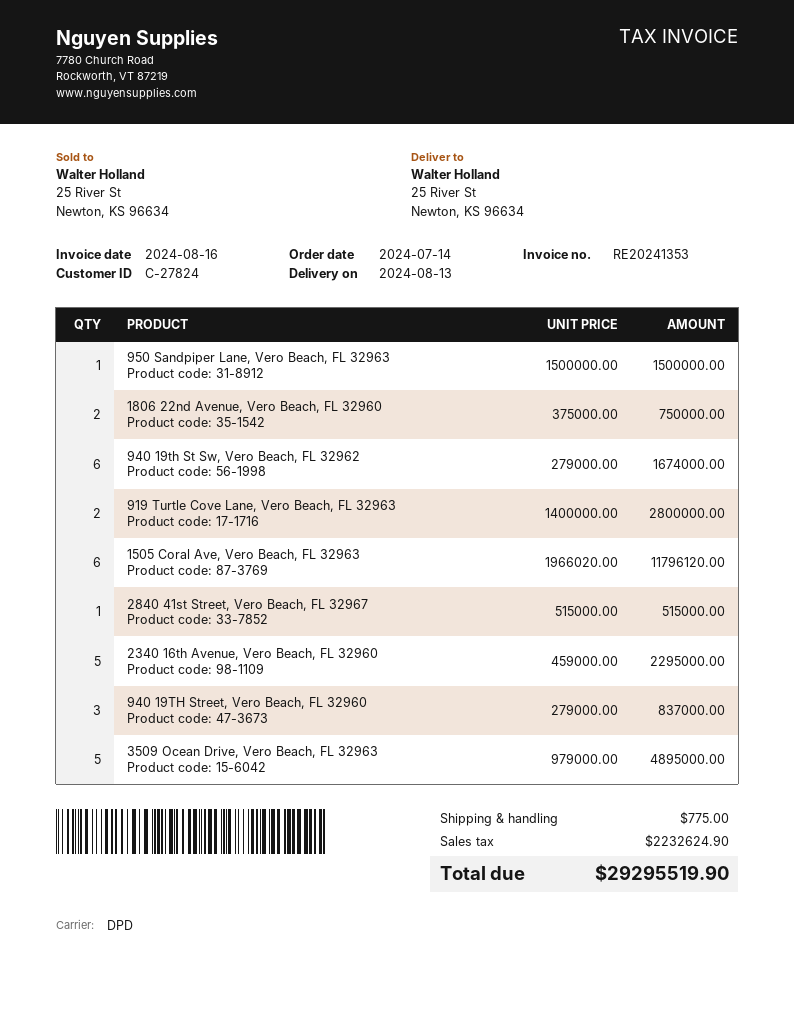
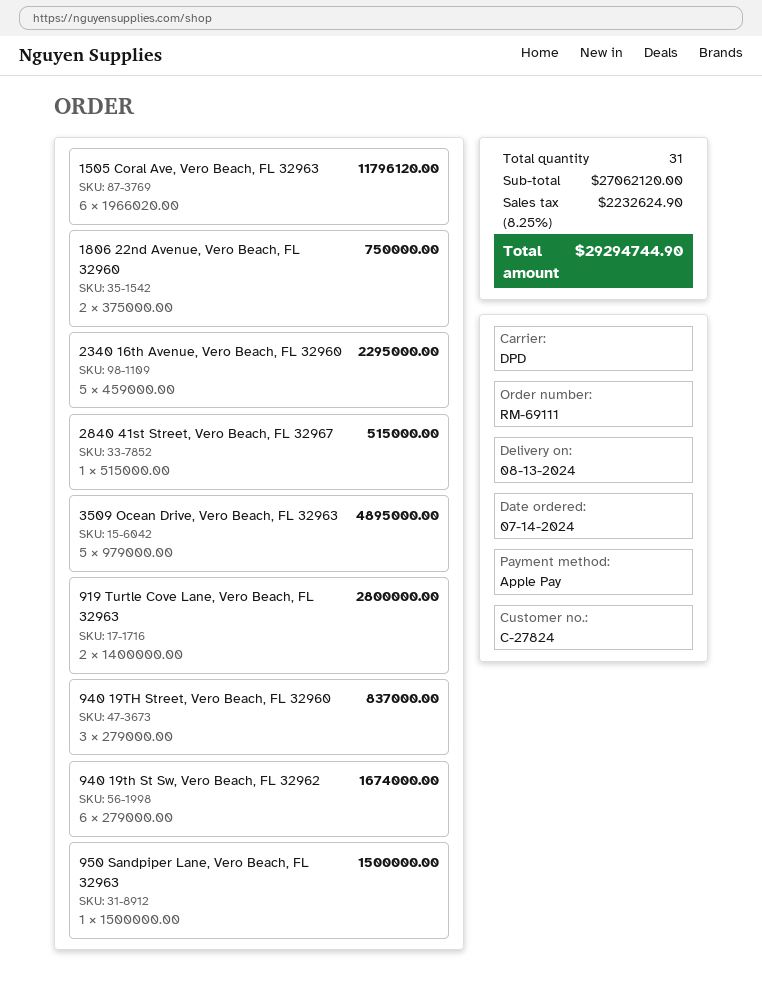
shipping: 775.00 -> none
total: 29295519.90 -> 29294744.90

